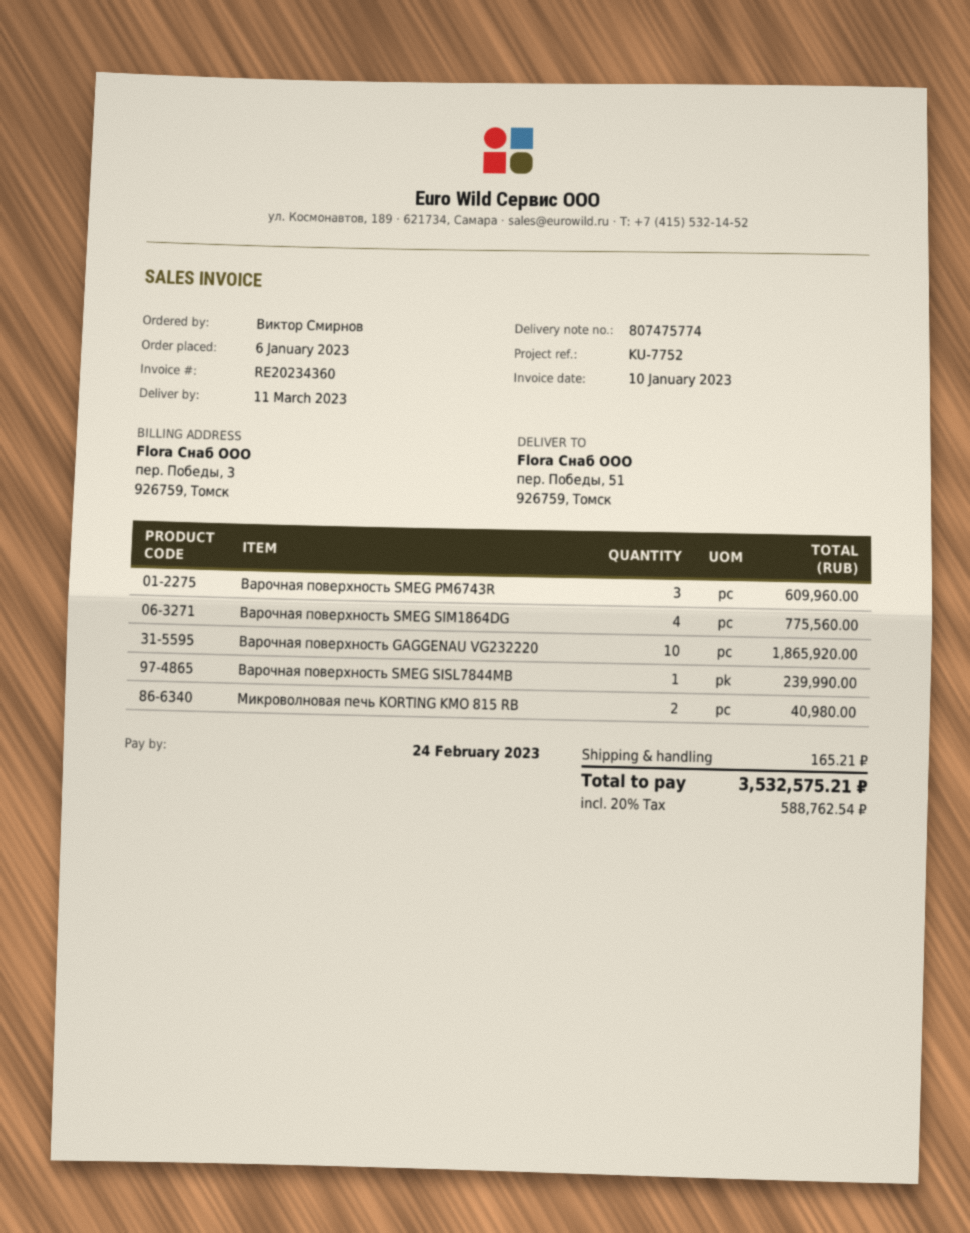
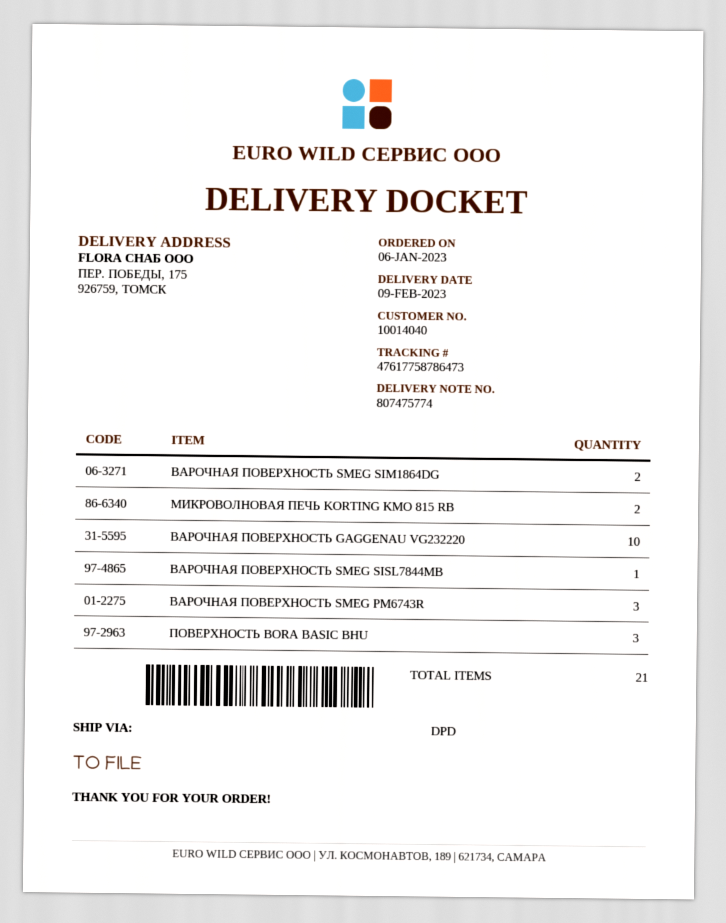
delivery date: 2023-03-11 -> 2023-02-09
ship to: пер. Победы, 51, 926759, Томск -> ПЕР. ПОБЕДЫ, 175, 926759, ТОМСК
Варочная поверхность SMEG SIM1864DG: 4 -> 2
ПОВЕРХНОСТЬ BORA BASIC BHU: none -> 3

